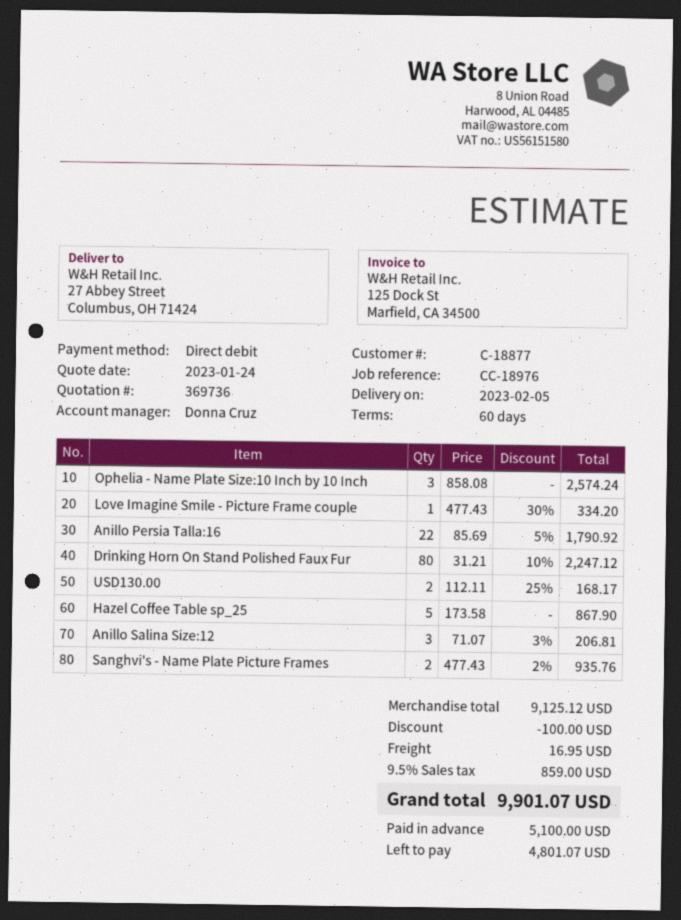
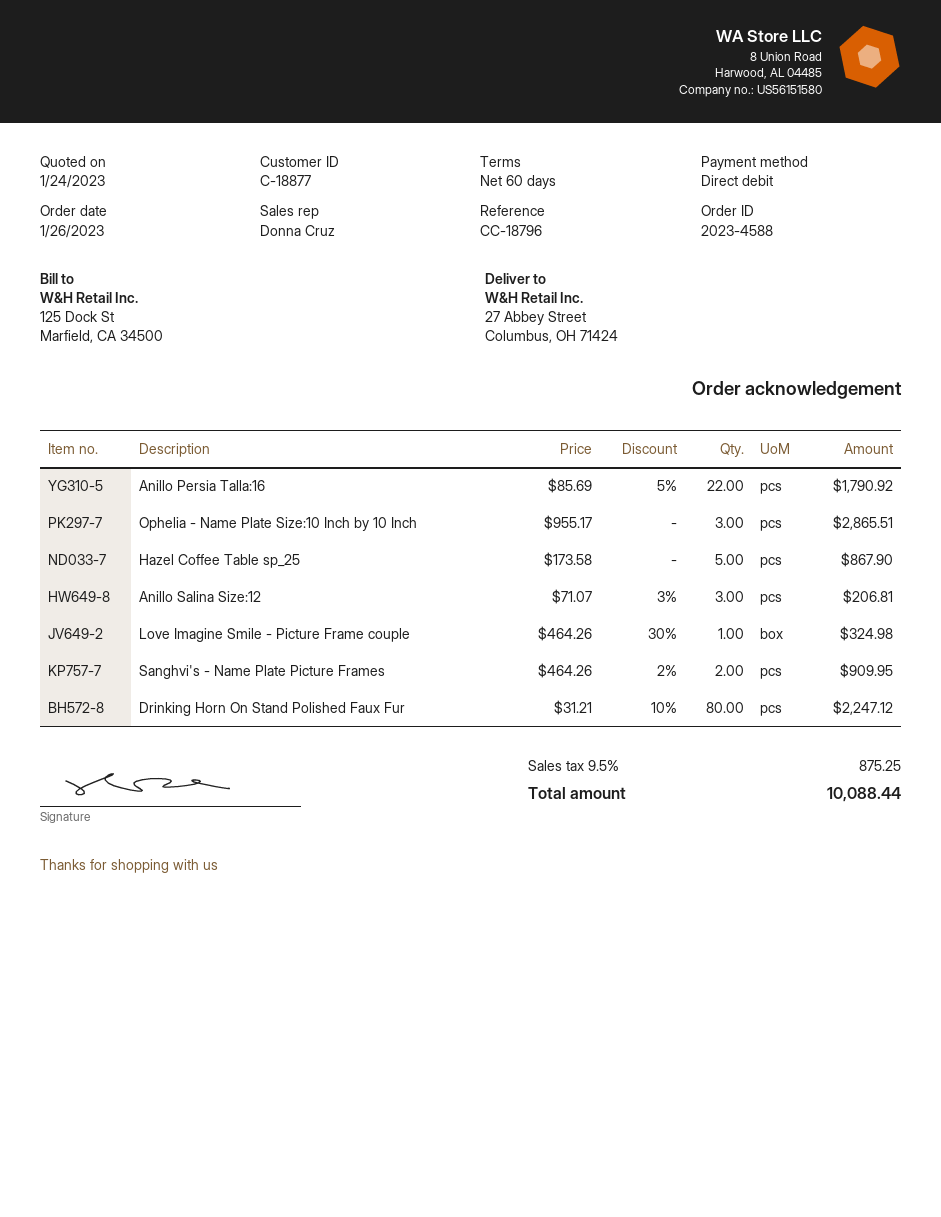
reference: CC-18976 -> CC-18796
Ophelia - Name Plate Size:10 Inch by 10 Inch: 3 x 858.08 = 2574.24 -> 3 x 955.17 = 2865.51
Love Imagine Smile - Picture Frame couple: 1 x 477.43 - 30% = 334.20 -> 1 x 464.26 - 30% = 324.98
USD130.00: 2 x 112.11 - 25% = 168.17 -> none
Sanghvi's - Name Plate Picture Frames: 2 x 477.43 - 2% = 935.76 -> 2 x 464.26 - 2% = 909.95
discount: 100.00 -> none
shipping: 16.95 -> none
tax: 9.5% = 859.00 -> 9.5% = 875.25
total: 9901.07 -> 10088.44

